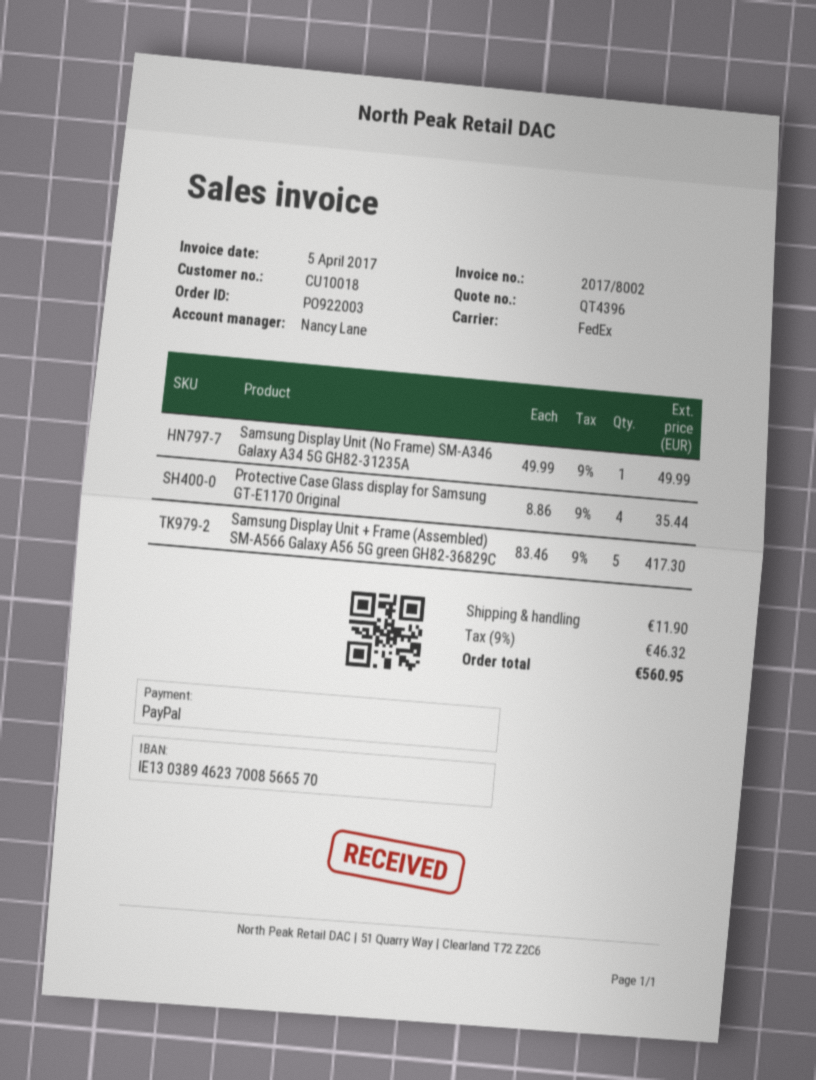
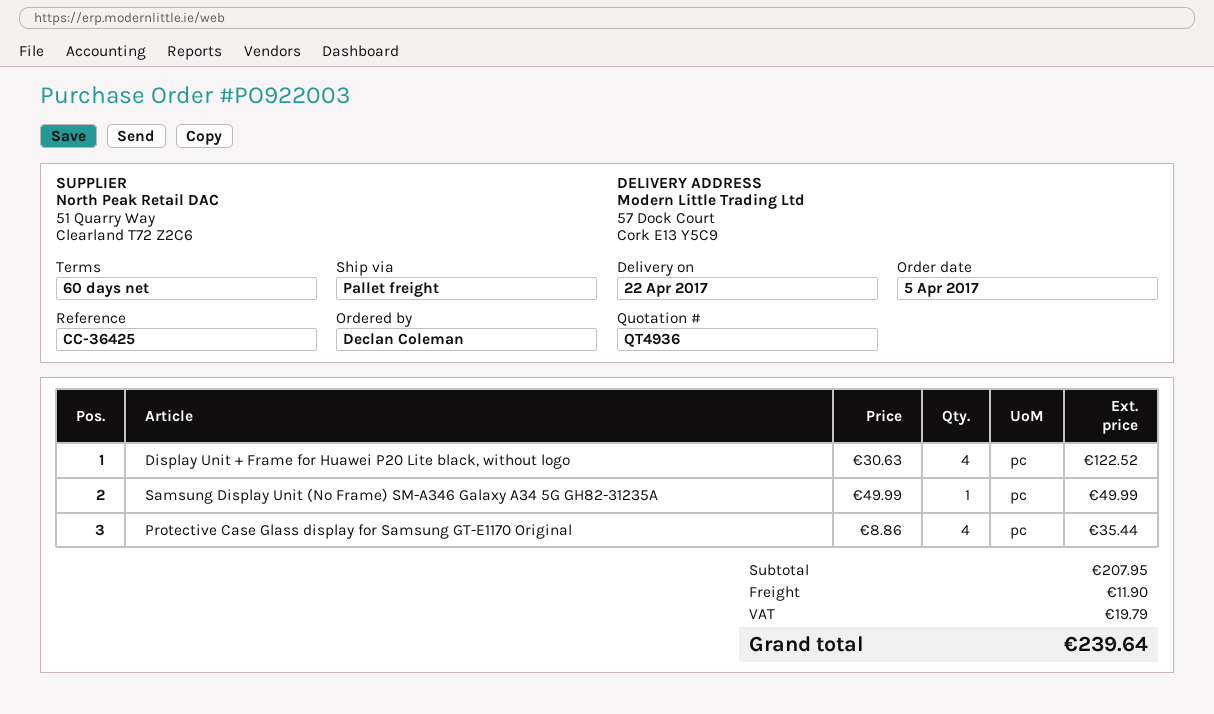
quote number: QT4396 -> QT4936
shipping method: FedEx -> pallet freight
Samsung Display Unit + Frame (Assembled) SM-A566 Galaxy A56 5G green GH82-36829C: 5 x 83.46 = 417.30 -> none
Display Unit + Frame for Huawei P20 Lite black, without logo: none -> 4 x 30.63 = 122.52
tax: 46.32 -> 19.79
total: 560.95 -> 239.64

